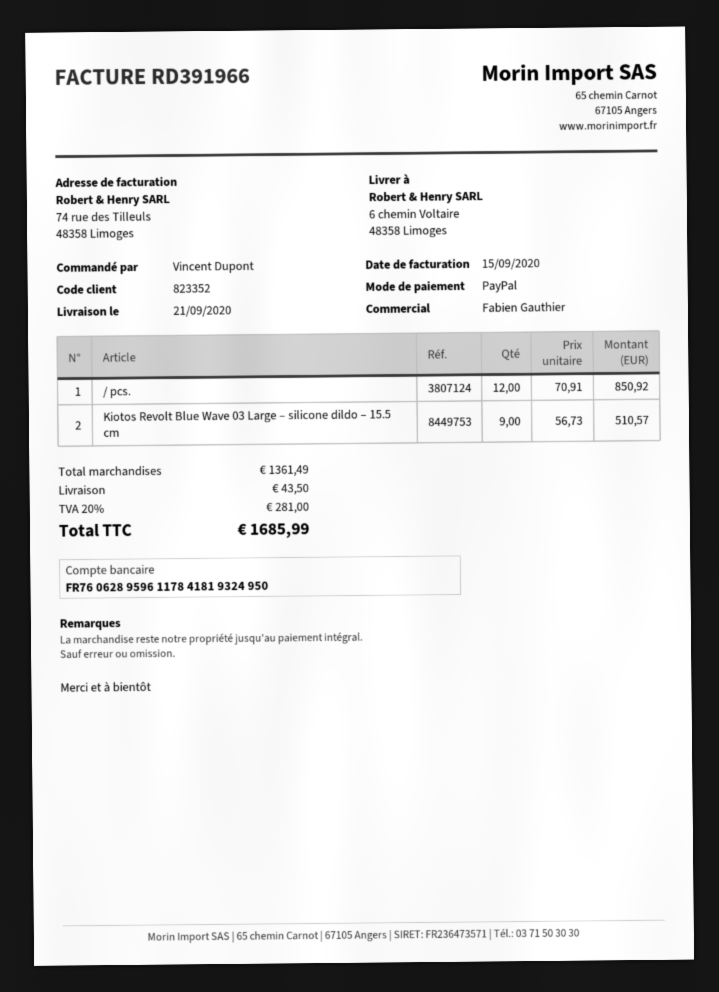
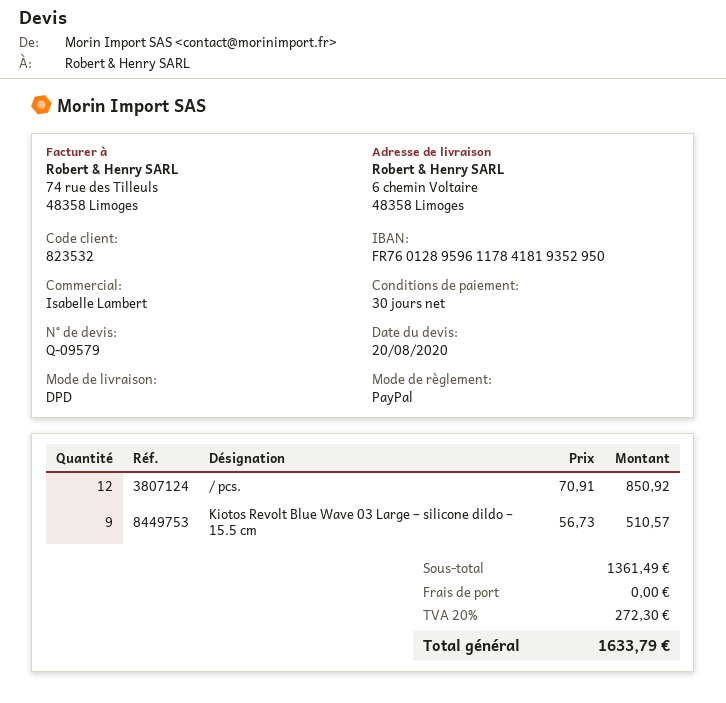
customer number: 823352 -> 823532
sales rep: Fabien Gauthier -> Isabelle Lambert
bank account: FR7606289596117841819324950 -> FR7601289596117841819352950
shipping: 43.50 -> 0.00
tax: 20% = 281.00 -> 20% = 272.30
total: 1685.99 -> 1633.79

